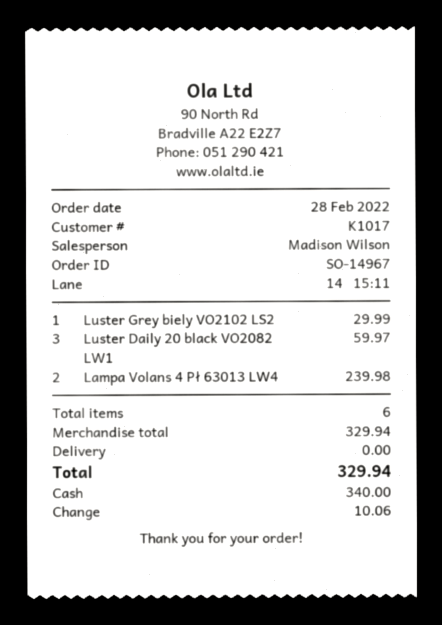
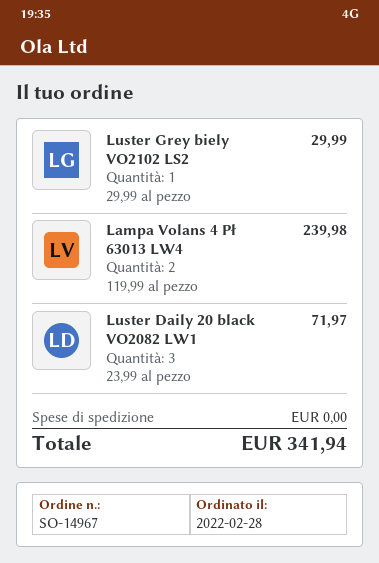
Luster Daily 20 black VO2082 LW1: 3 for 59.97 -> 3 for 71.97
total: 329.94 -> 341.94

